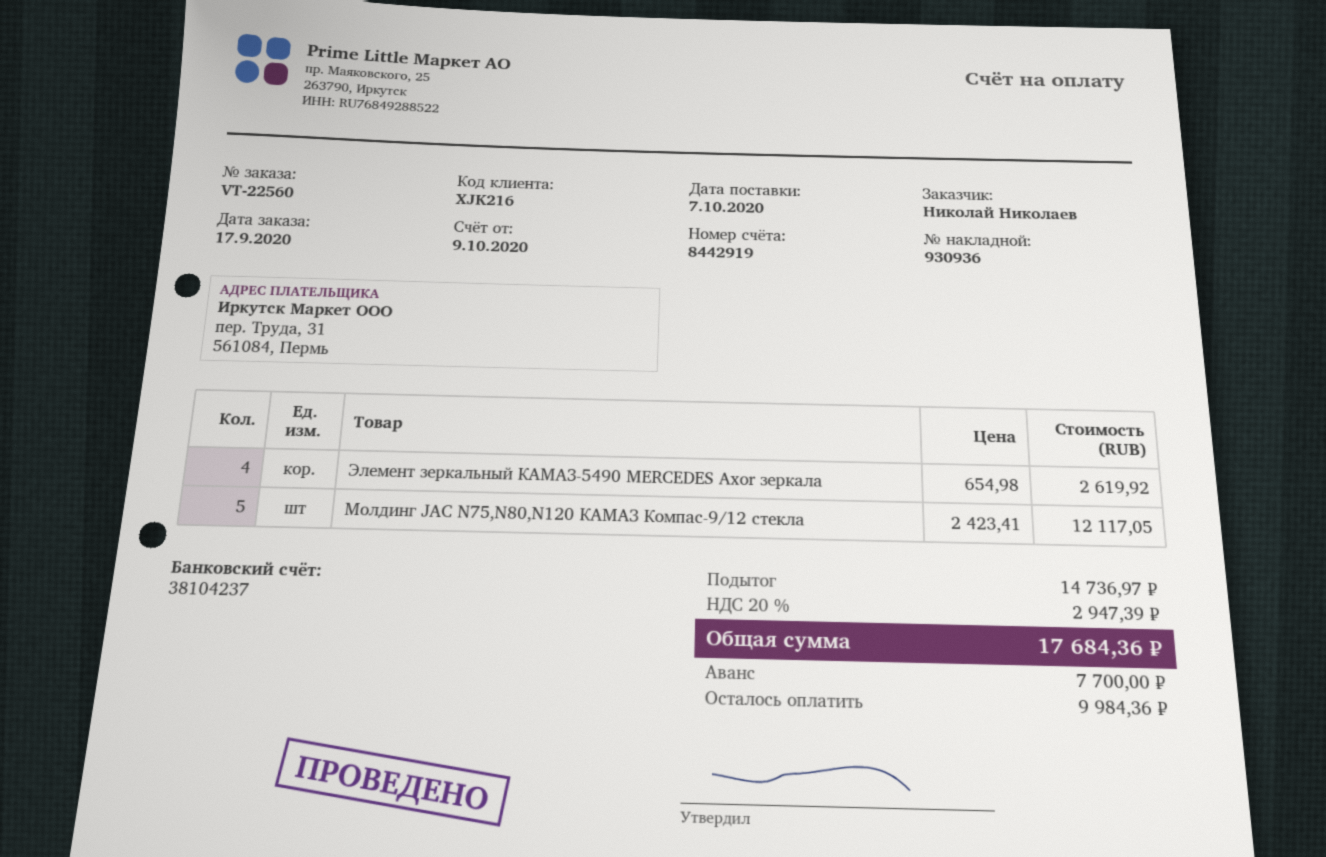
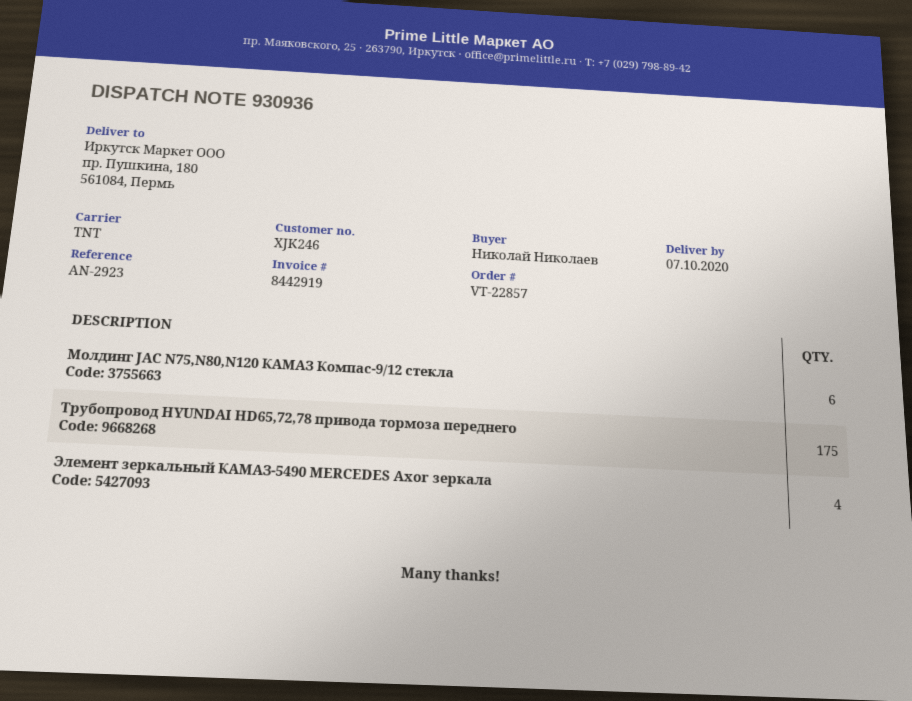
order number: VT-22560 -> VT-22857
customer number: XJK216 -> XJK246
Молдинг JAC N75,N80,N120 КАМАЗ Компас-9/12 стекла: 5 -> 6
Трубопровод HYUNDAI HD65,72,78 привода тормоза переднего: none -> 175

